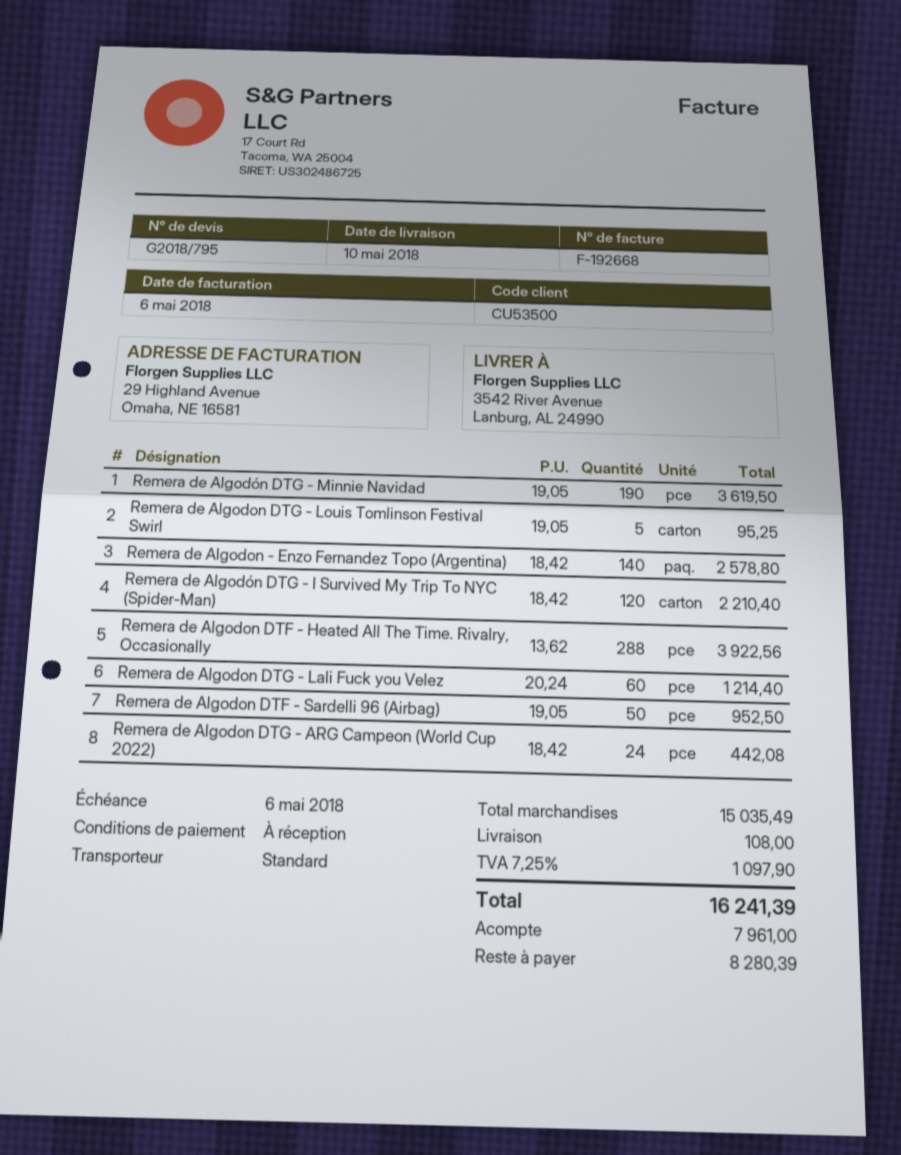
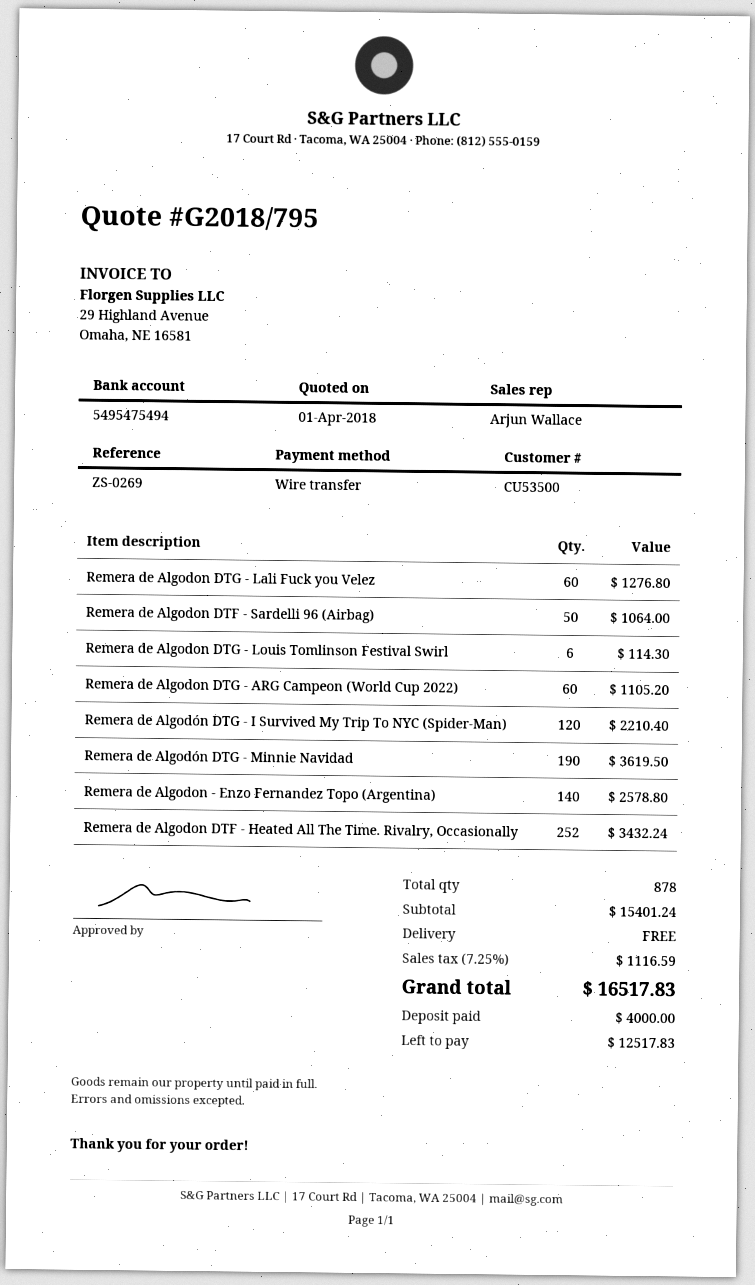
Remera de Algodon DTG - Louis Tomlinson Festival Swirl: 5 for 95.25 -> 6 for 114.30
Remera de Algodon DTF - Heated All The Time. Rivalry, Occasionally: 288 for 3922.56 -> 252 for 3432.24
Remera de Algodon DTG - Lali Fuck you Velez: 60 for 1214.40 -> 60 for 1276.80
Remera de Algodon DTF - Sardelli 96 (Airbag): 50 for 952.50 -> 50 for 1064.00
Remera de Algodon DTG - ARG Campeon (World Cup 2022): 24 for 442.08 -> 60 for 1105.20
subtotal: 15035.49 -> 15401.24
shipping: 108.00 -> 0.00
tax: 7.25% = 1097.90 -> 7.25% = 1116.59
total: 16241.39 -> 16517.83
deposit: 7961.00 -> 4000.00
balance: 8280.39 -> 12517.83

